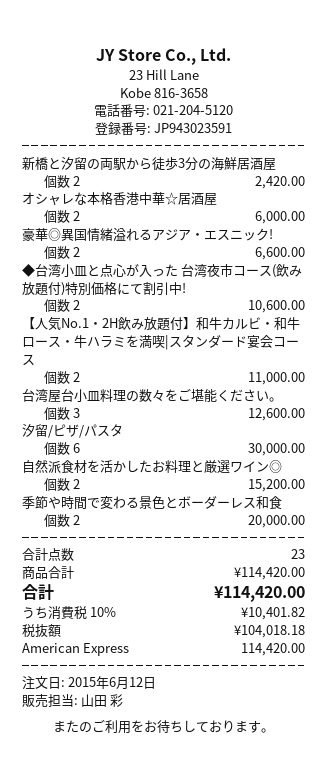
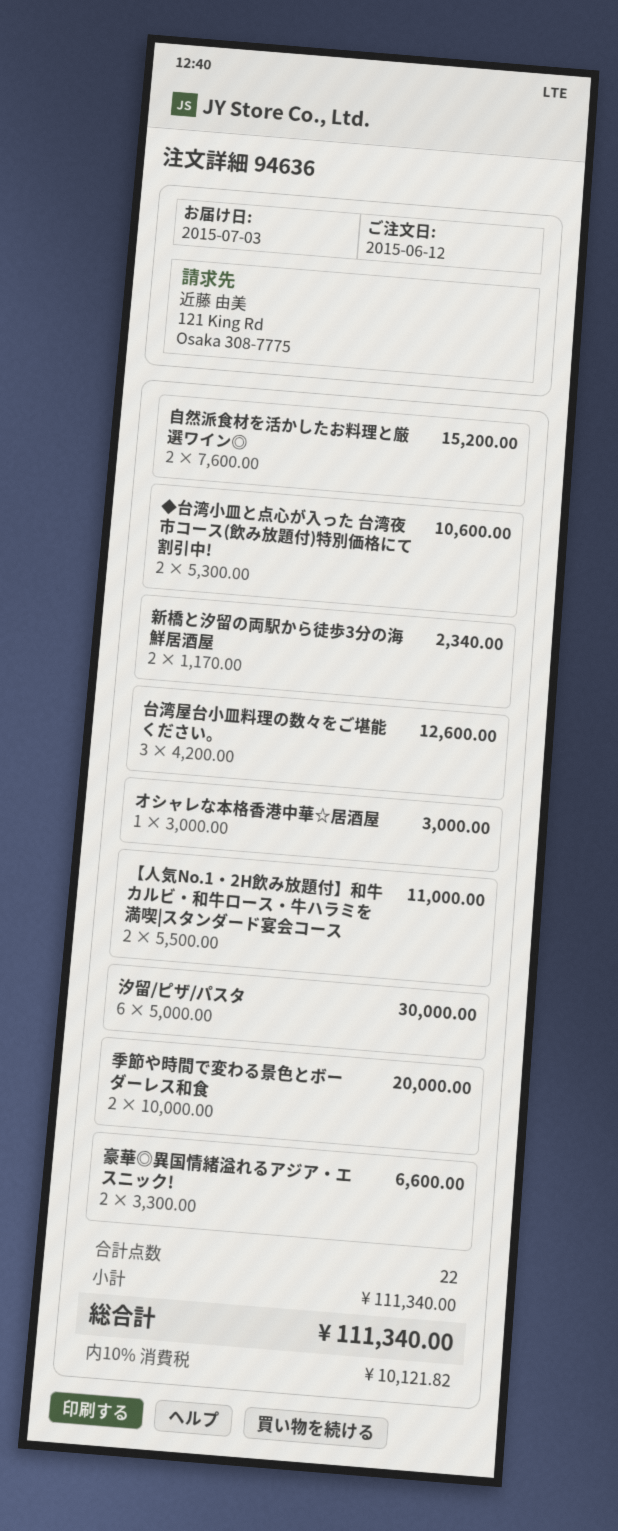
新橋と汐留の両駅から徒歩3分の海鮮居酒屋: 2 for 2420.00 -> 2 for 2340.00
オシャレな本格香港中華☆居酒屋: 2 for 6000.00 -> 1 for 3000.00
total quantity: 23 -> 22
subtotal: 114420.00 -> 111340.00
tax: 10% = 10401.82 -> 10% = 10121.82
total: 114420.00 -> 111340.00

